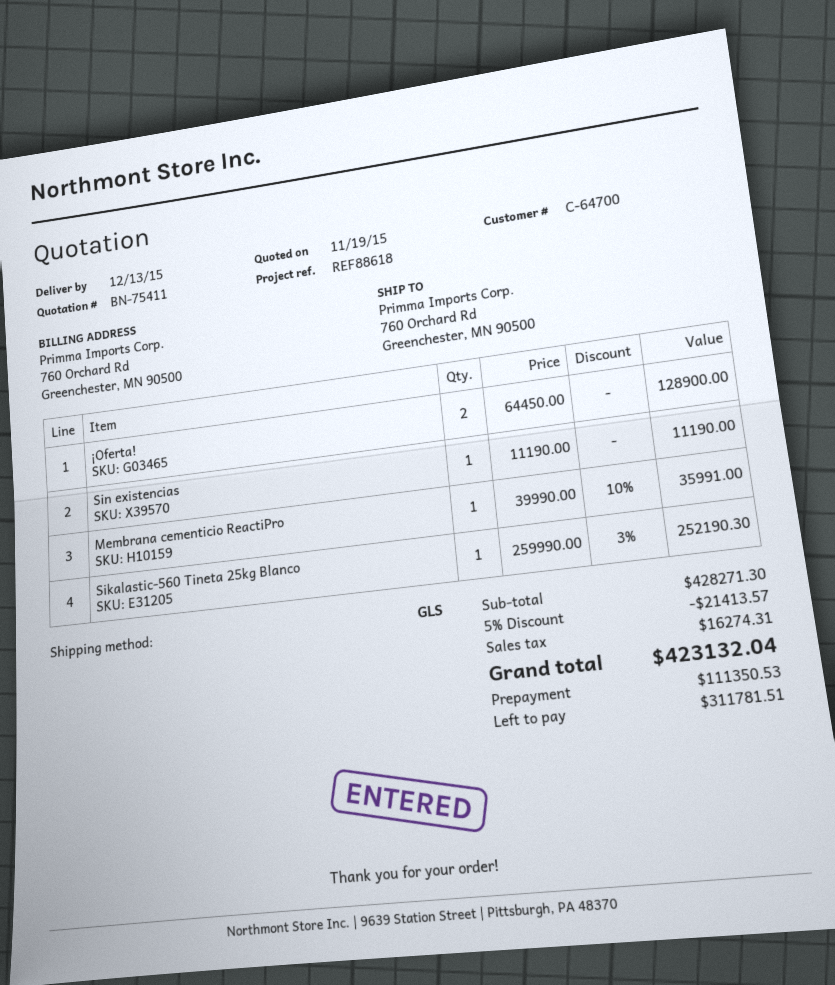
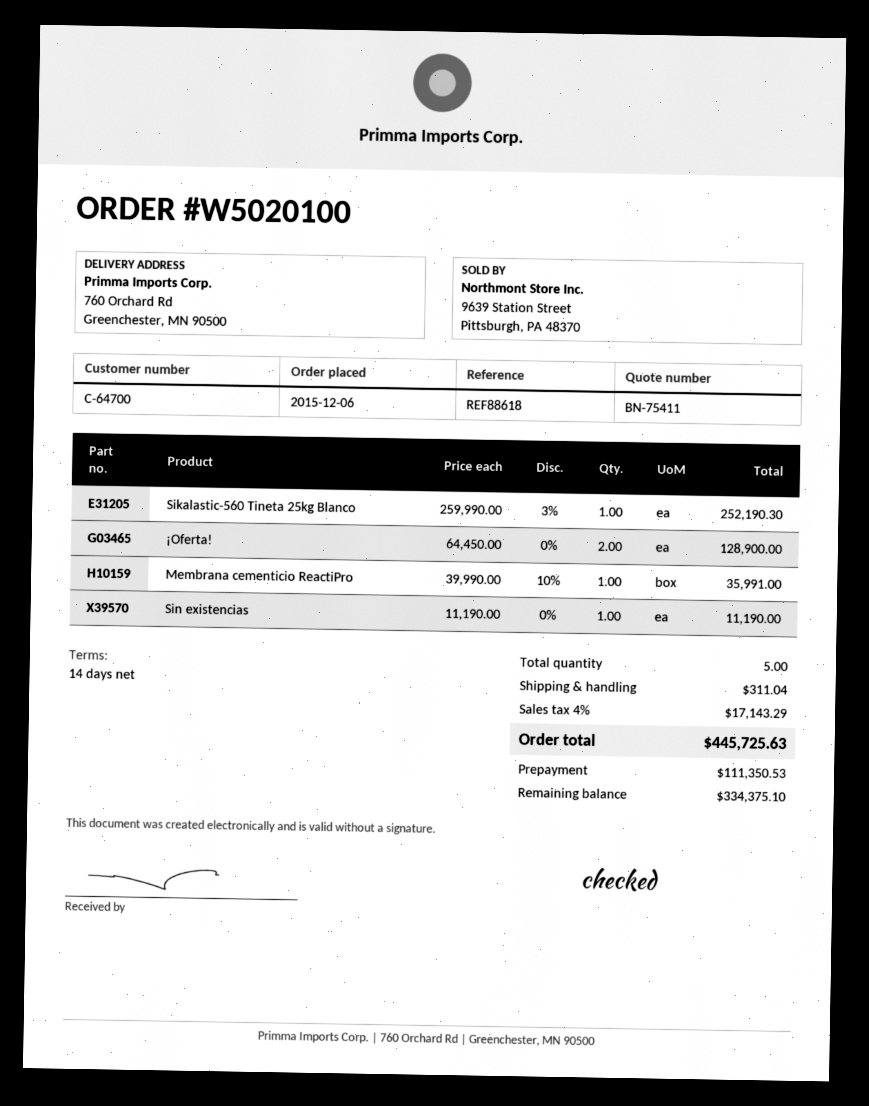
discount: 5% = 21413.57 -> none
shipping: none -> 311.04
tax: 16274.31 -> 17143.29
total: 423132.04 -> 445725.63
balance: 311781.51 -> 334375.10

